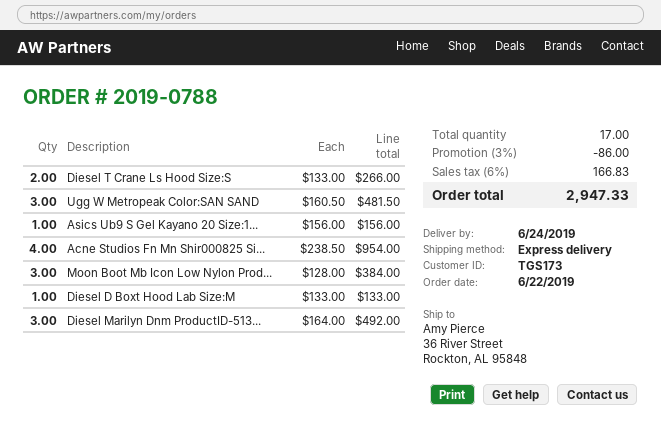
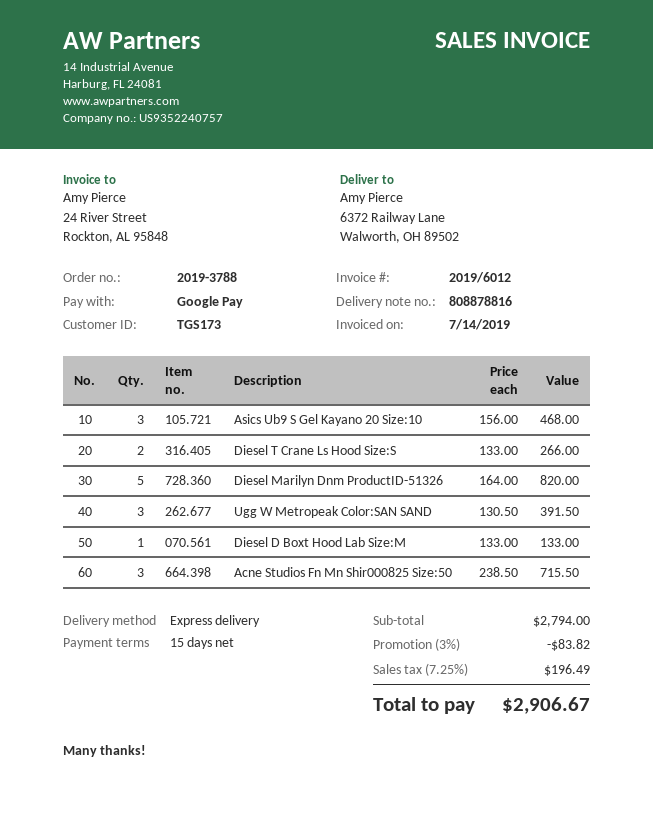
order number: 2019-0788 -> 2019-3788
ship to: 36 River Street, Rockton, AL 95848 -> 6372 Railway Lane, Walworth, OH 89502
Ugg W Metropeak Color:SAN SAND: 3 x 160.50 = 481.50 -> 3 x 130.50 = 391.50
Asics Ub9 S Gel Kayano 20 Size:1...: 1 x 156.00 = 156.00 -> 3 x 156.00 = 468.00
Acne Studios Fn Mn Shir000825 Si...: 4 x 238.50 = 954.00 -> 3 x 238.50 = 715.50
Moon Boot Mb Icon Low Nylon Prod...: 3 x 128.00 = 384.00 -> none
Diesel Marilyn Dnm ProductID-513...: 3 x 164.00 = 492.00 -> 5 x 164.00 = 820.00
discount: 3% = 86.00 -> 3% = 83.82
tax: 6% = 166.83 -> 7.25% = 196.49
total: 2947.33 -> 2906.67

